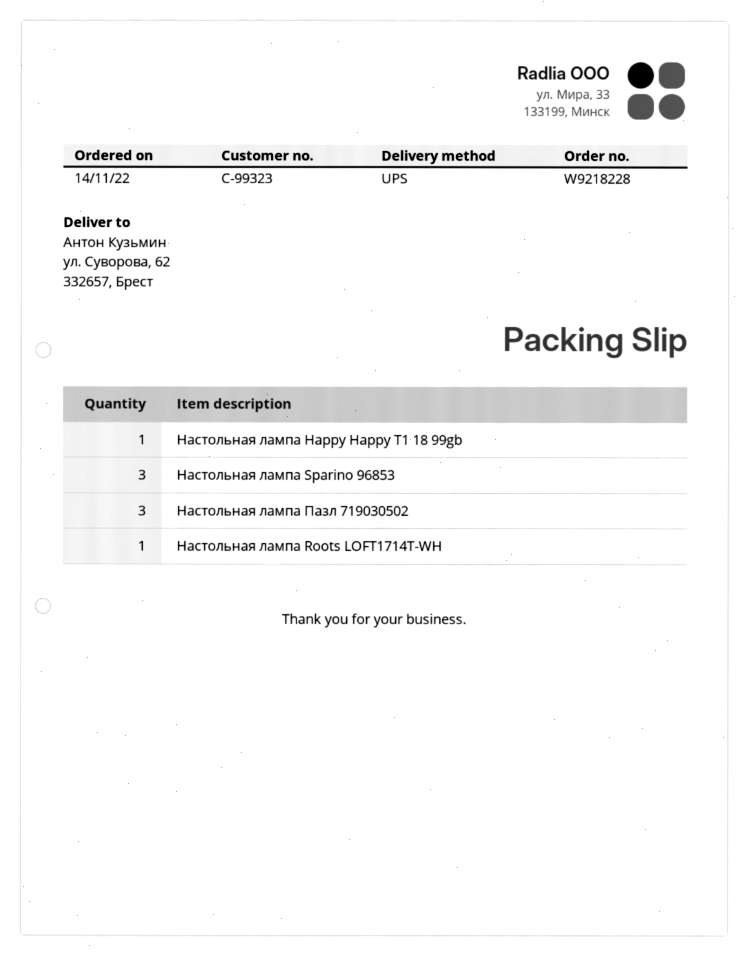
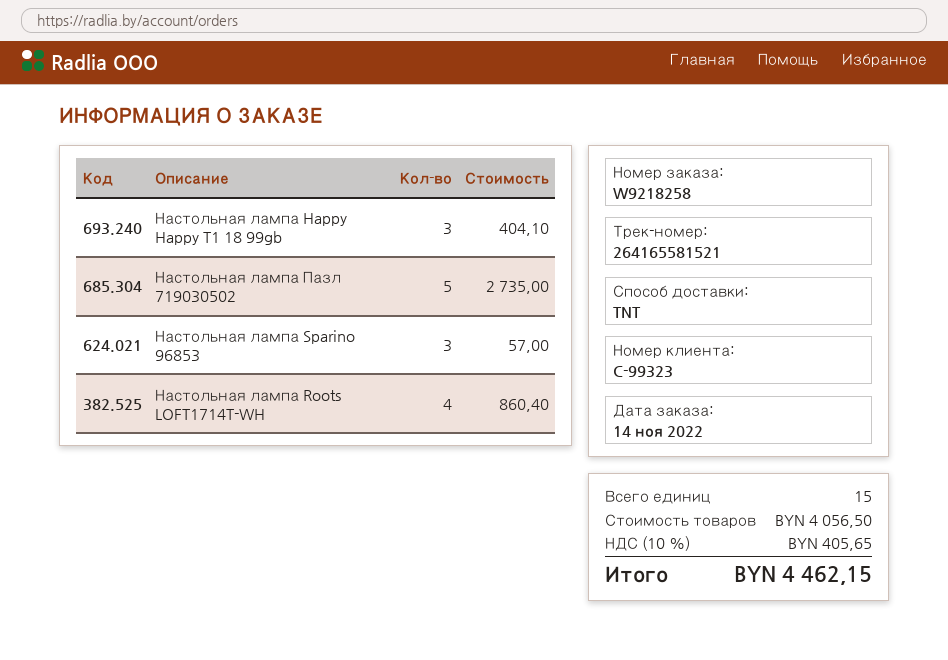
order number: W9218228 -> W9218258
shipping method: UPS -> TNT
Настольная лампа Happy Happy T1 18 99gb: 1 -> 3
Настольная лампа Пазл 719030502: 3 -> 5
Настольная лампа Roots LOFT1714T-WH: 1 -> 4

